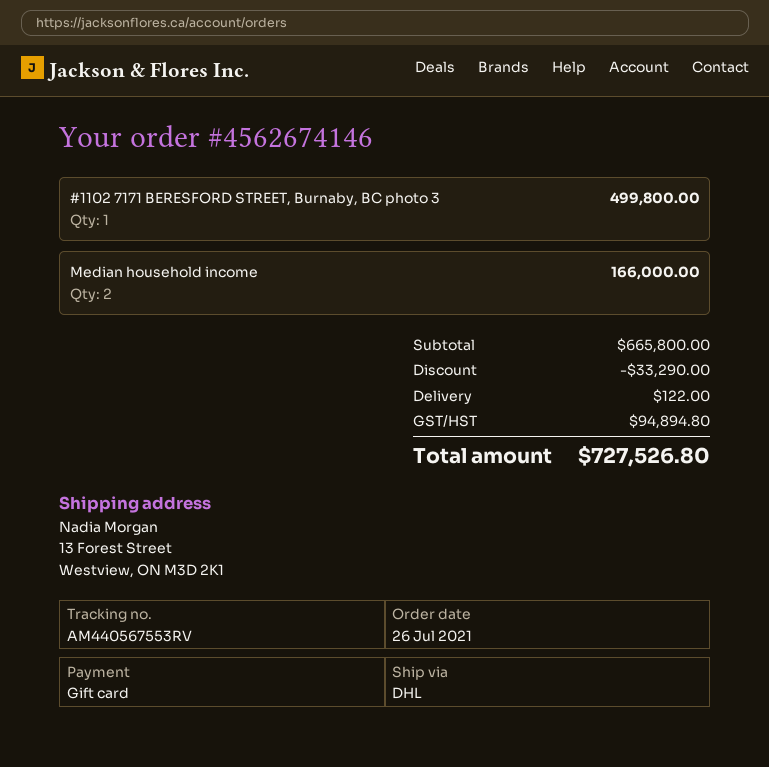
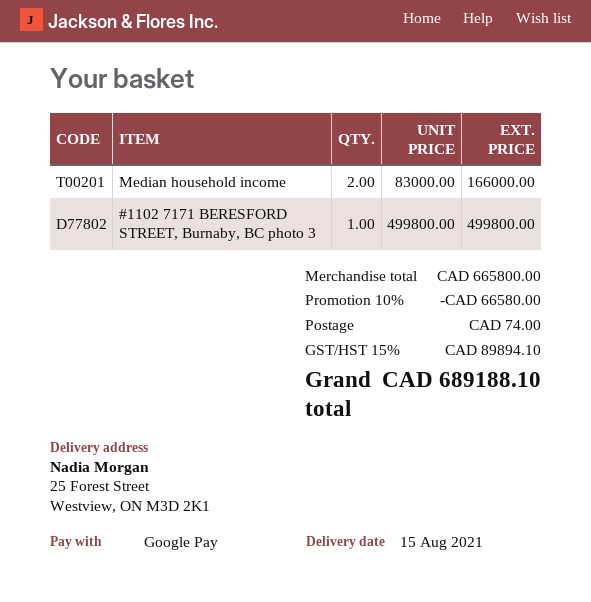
payment method: gift card -> Google Pay
ship to: 13 Forest Street, Westview, ON M3D 2K1 -> 25 Forest Street, Westview, ON M3D 2K1
discount: 33290.00 -> 66580.00
shipping: 122.00 -> 74.00
tax: 94894.80 -> 89894.10
total: 727526.80 -> 689188.10

